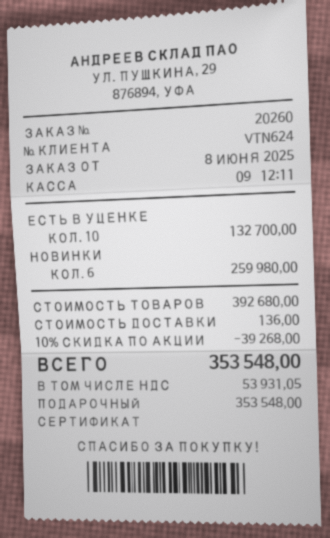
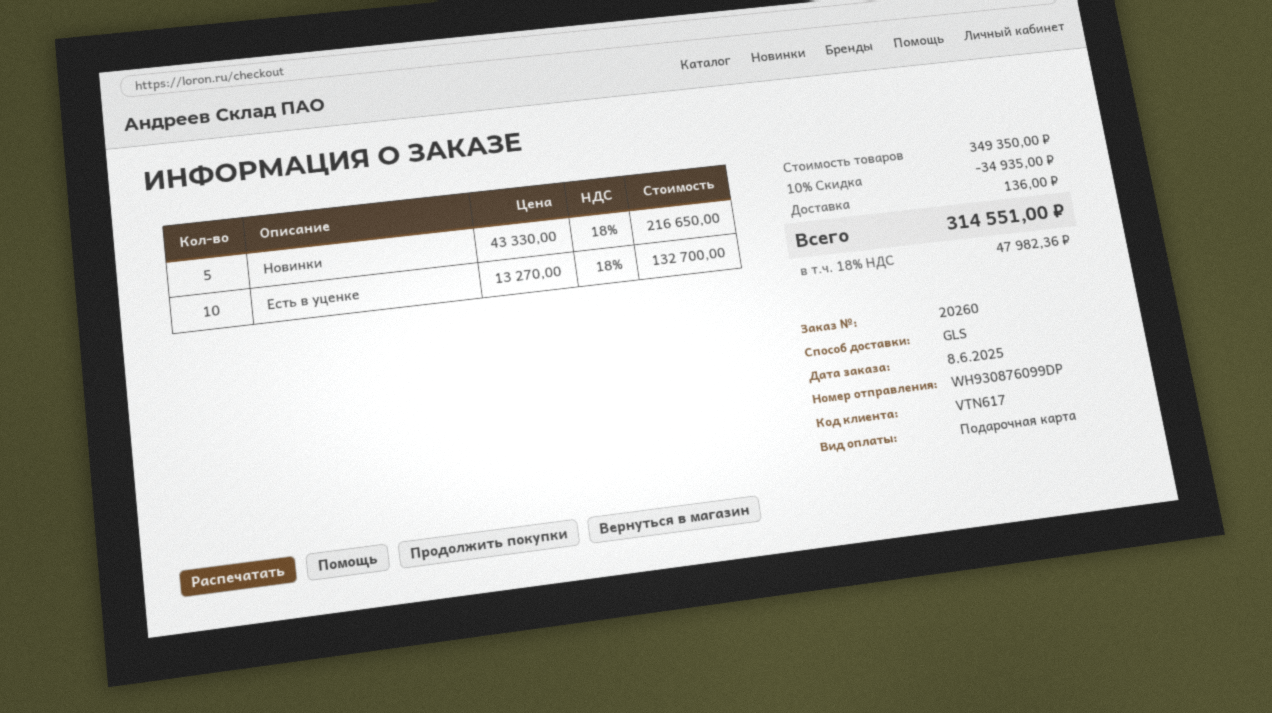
customer number: VTN624 -> VTN617
НОВИНКИ: 6 for 259980.00 -> 5 for 216650.00
subtotal: 392680.00 -> 349350.00
discount: 10% = 39268.00 -> 10% = 34935.00
tax: 53931.05 -> 47982.36
total: 353548.00 -> 314551.00

